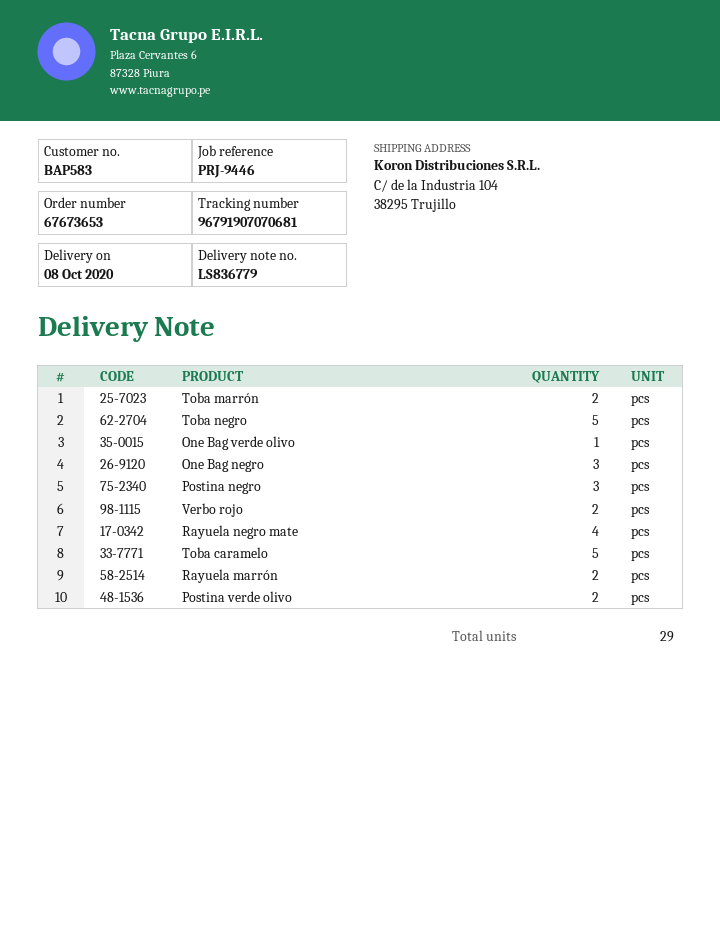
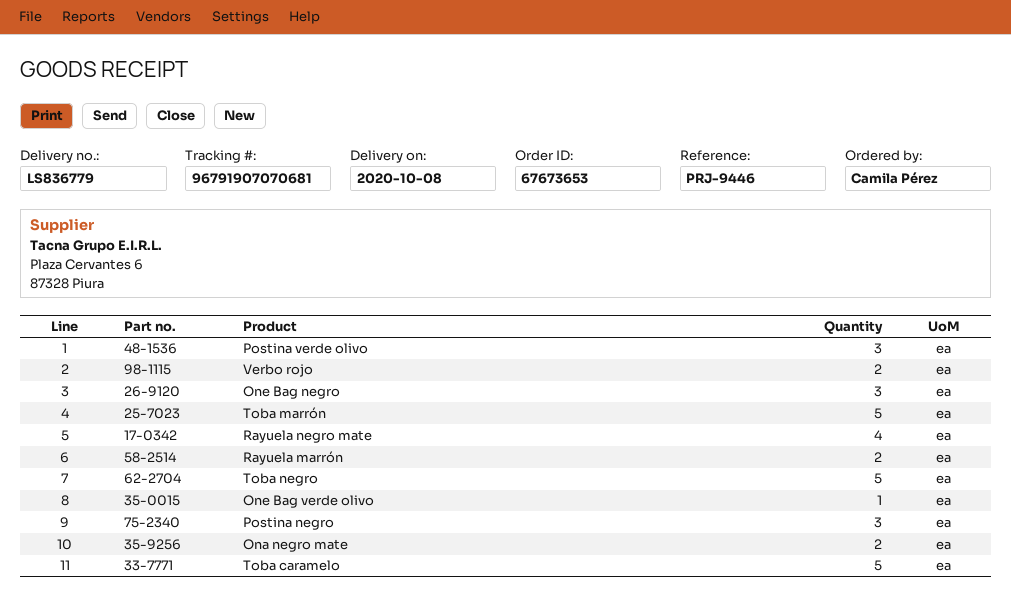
Toba marrón: 2 -> 5
Postina verde olivo: 2 -> 3
Ona negro mate: none -> 2

